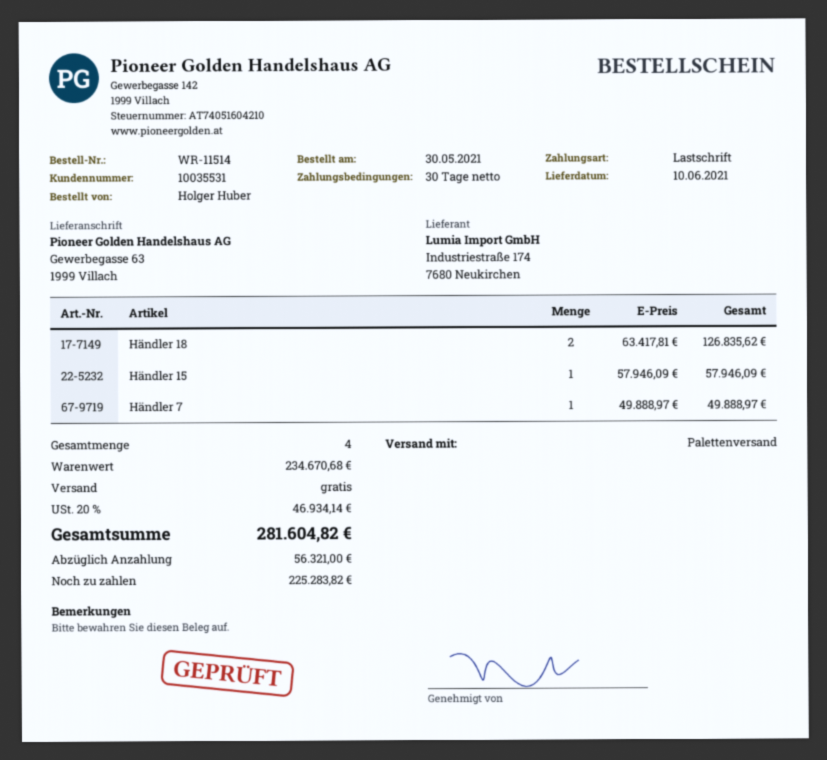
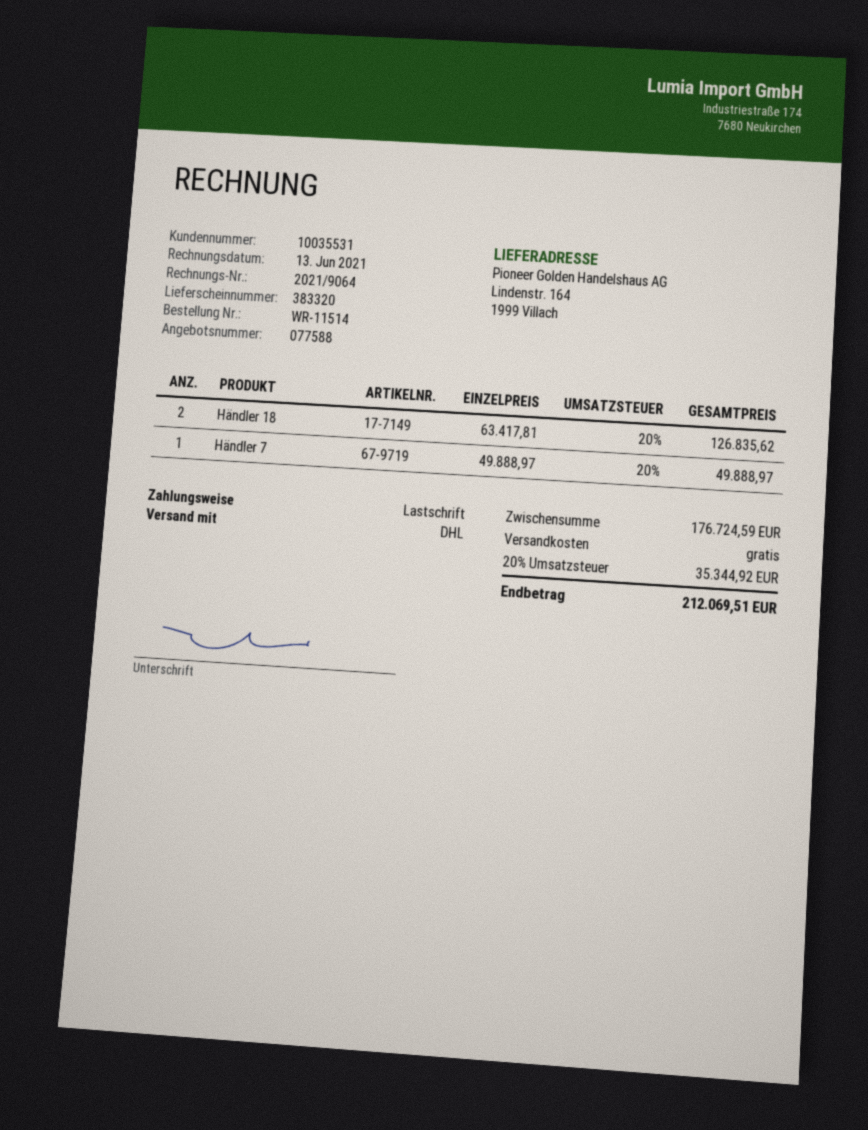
shipping method: pallet freight -> DHL
ship to: Gewerbegasse 63, 1999 Villach -> Lindenstr. 164, 1999 Villach
Händler 15: 1 x 57946.09 = 57946.09 -> none
subtotal: 234670.68 -> 176724.59
tax: 20% = 46934.14 -> 20% = 35344.92
total: 281604.82 -> 212069.51

